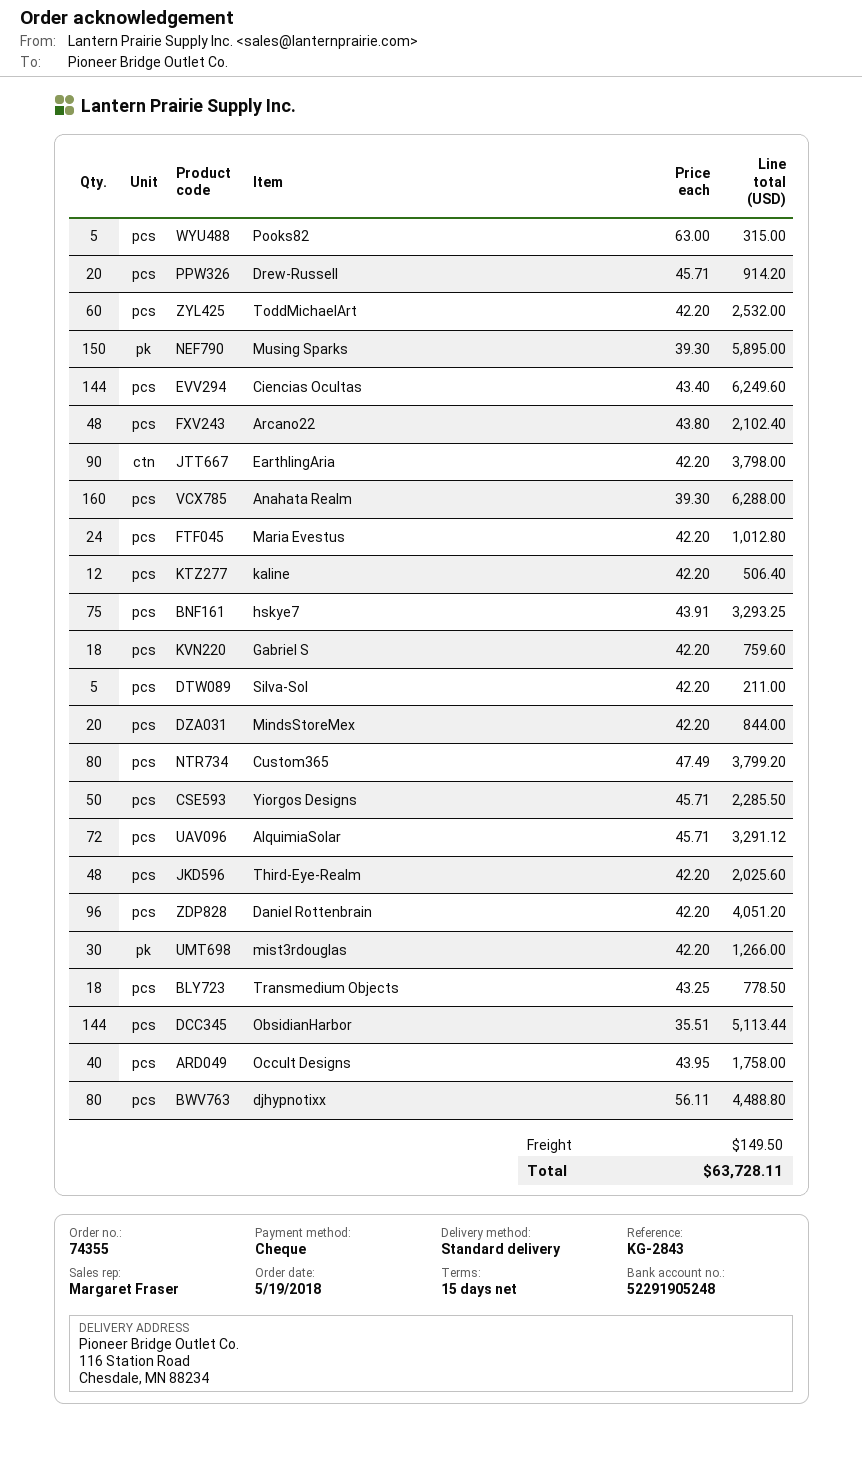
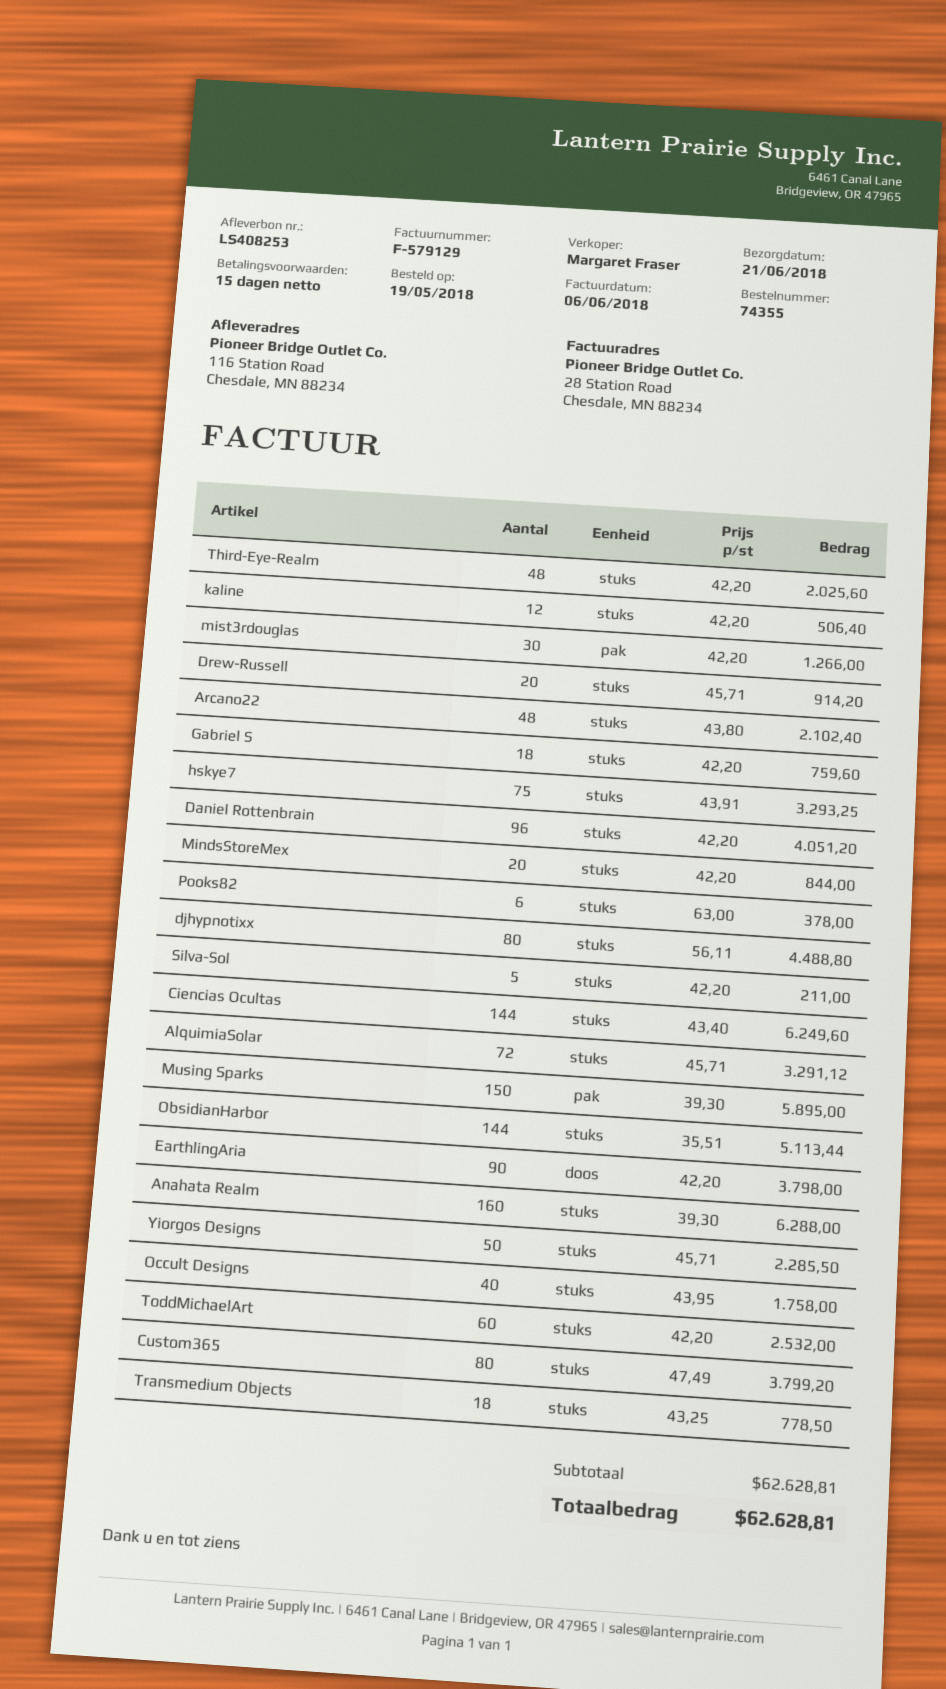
Pooks82: 5 x 63.00 = 315.00 -> 6 x 63.00 = 378.00
Maria Evestus: 24 x 42.20 = 1012.80 -> none
shipping: 149.50 -> none
total: 63728.11 -> 62628.81

